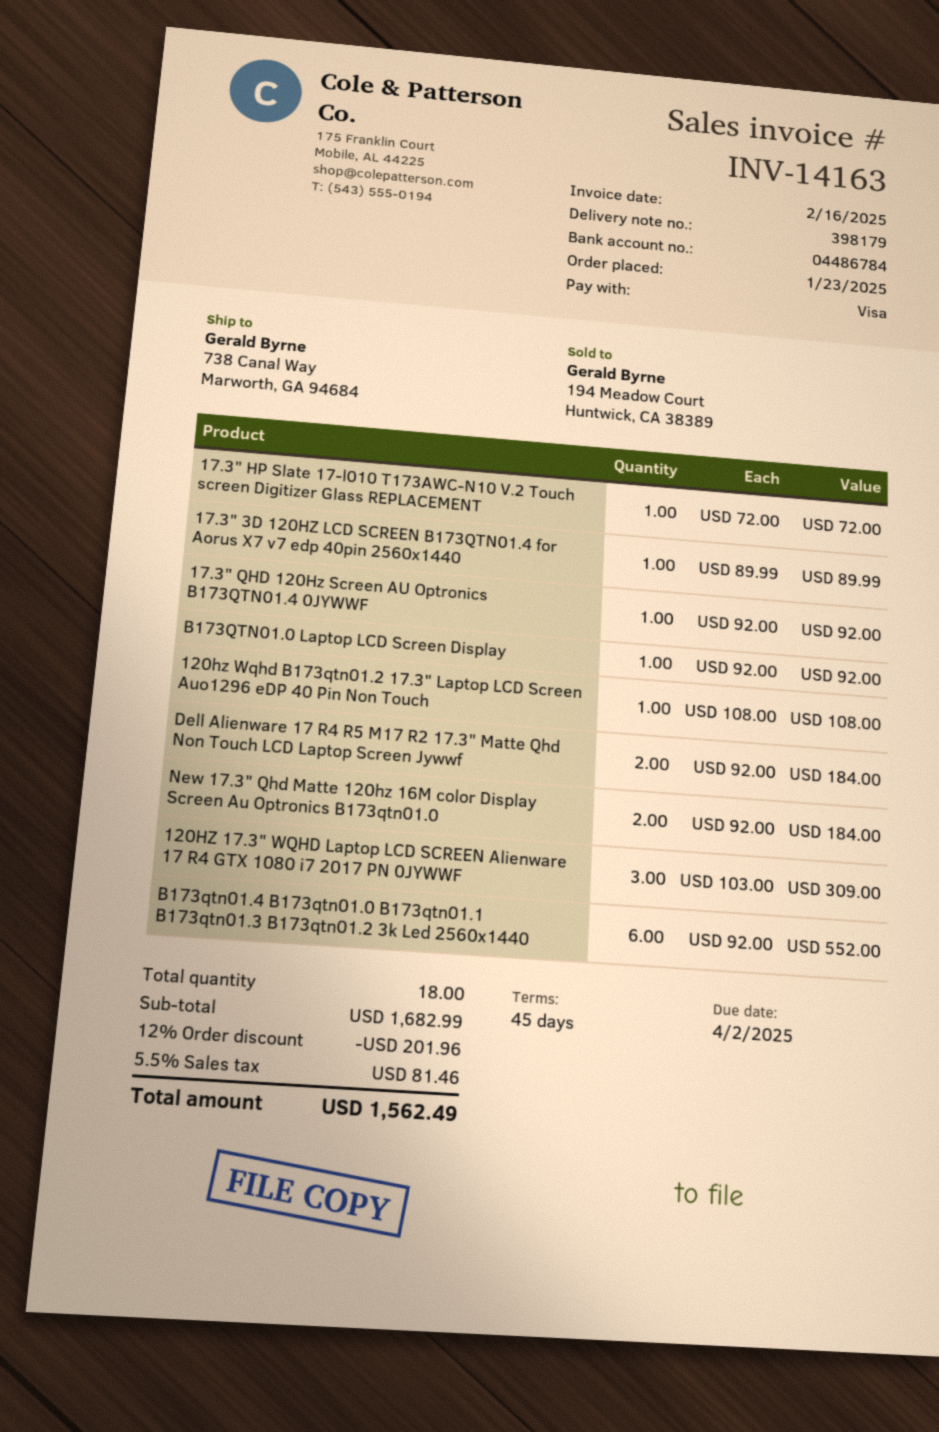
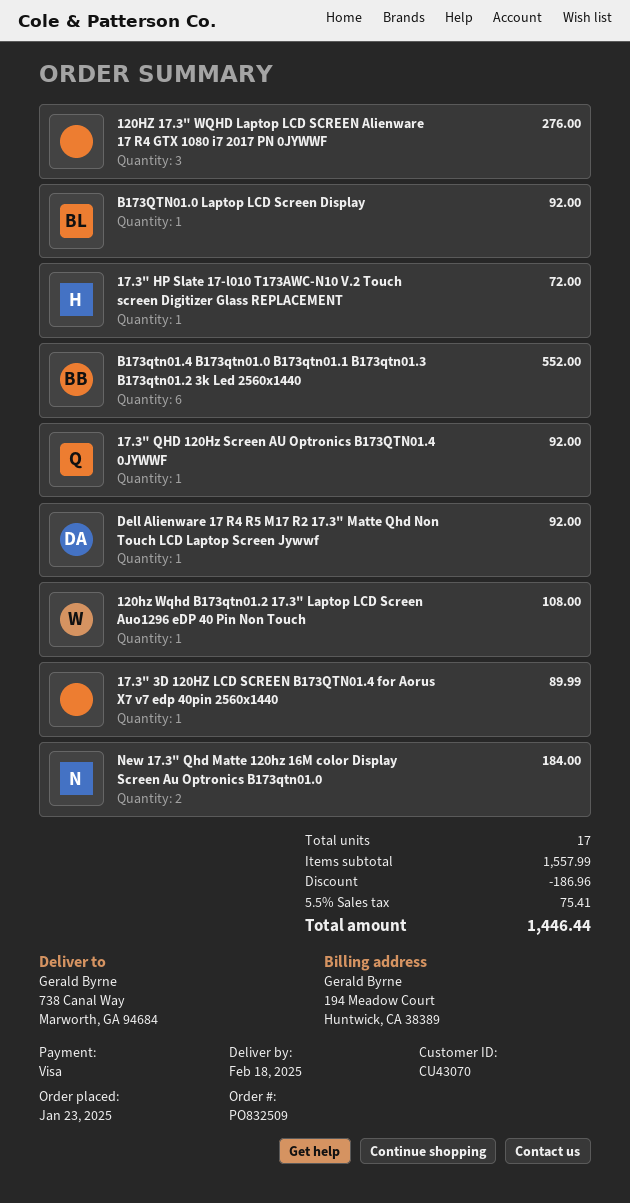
Dell Alienware 17 R4 R5 M17 R2 17.3" Matte Qhd Non Touch LCD Laptop Screen Jywwf: 2 for 184.00 -> 1 for 92.00
120HZ 17.3" WQHD Laptop LCD SCREEN Alienware 17 R4 GTX 1080 i7 2017 PN 0JYWWF: 3 for 309.00 -> 3 for 276.00
total quantity: 18 -> 17
subtotal: 1682.99 -> 1557.99
discount: 201.96 -> 186.96
tax: 5.5% = 81.46 -> 5.5% = 75.41
total: 1562.49 -> 1446.44

